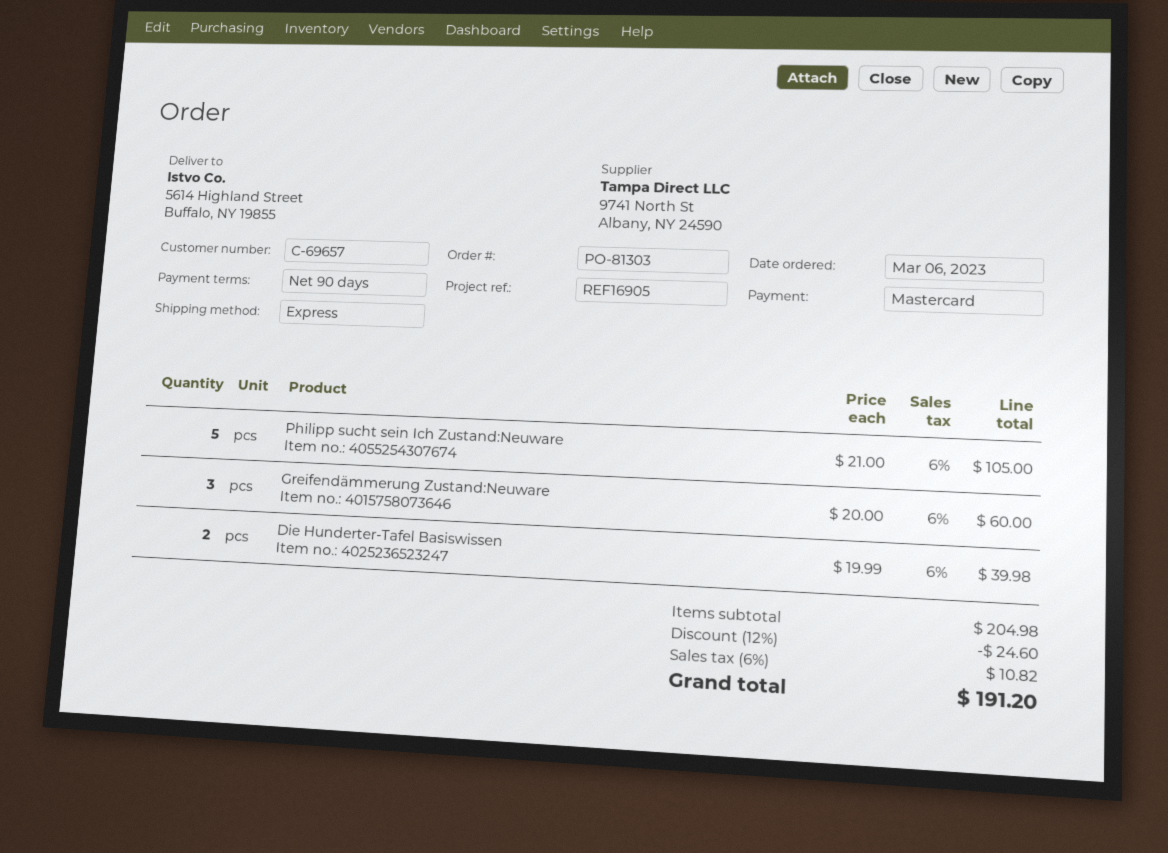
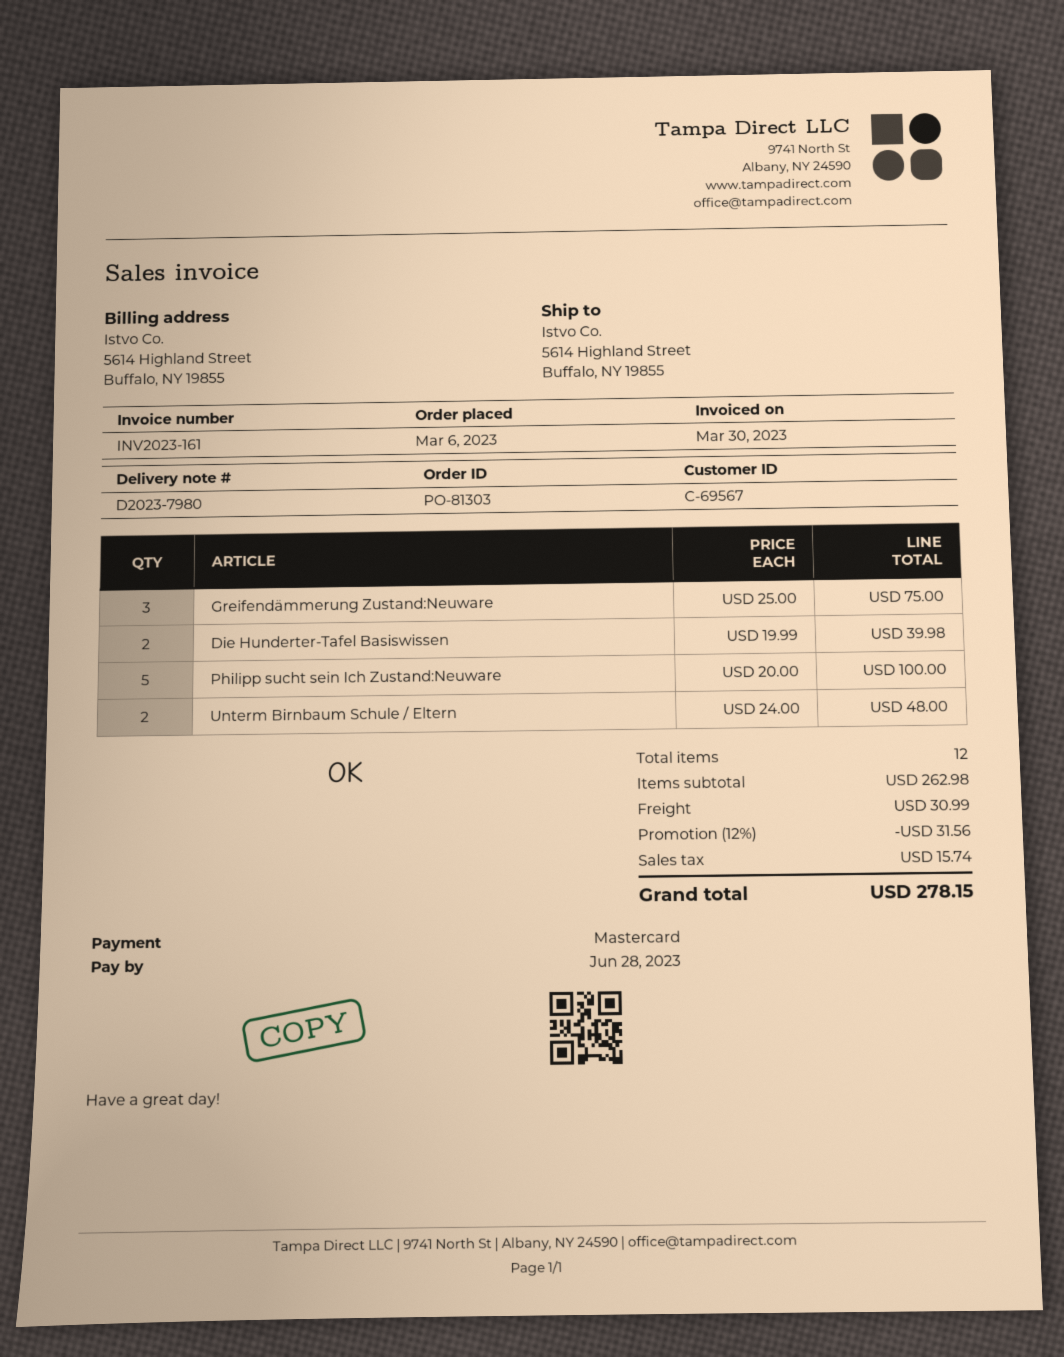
customer number: C-69657 -> C-69567
Philipp sucht sein Ich Zustand:Neuware: 5 x 21.00 = 105.00 -> 5 x 20.00 = 100.00
Greifendämmerung Zustand:Neuware: 3 x 20.00 = 60.00 -> 3 x 25.00 = 75.00
Unterm Birnbaum Schule / Eltern: none -> 2 x 24.00 = 48.00
subtotal: 204.98 -> 262.98
discount: 12% = 24.60 -> 12% = 31.56
shipping: none -> 30.99
tax: 10.82 -> 15.74
total: 191.20 -> 278.15

